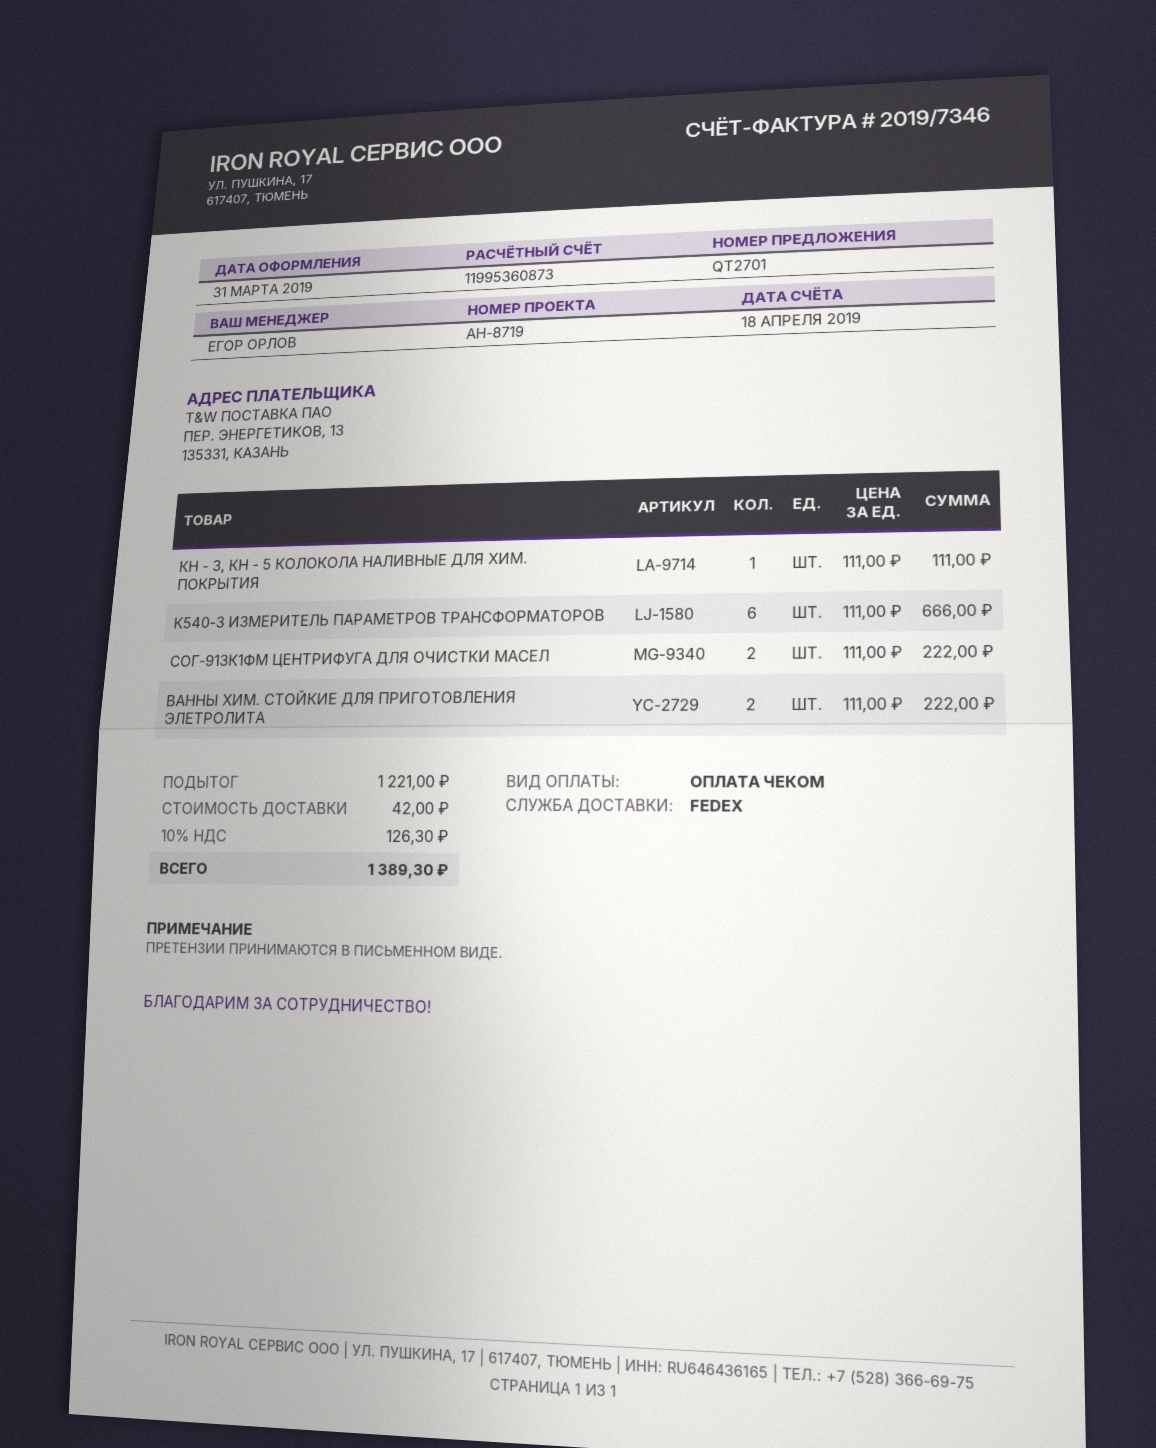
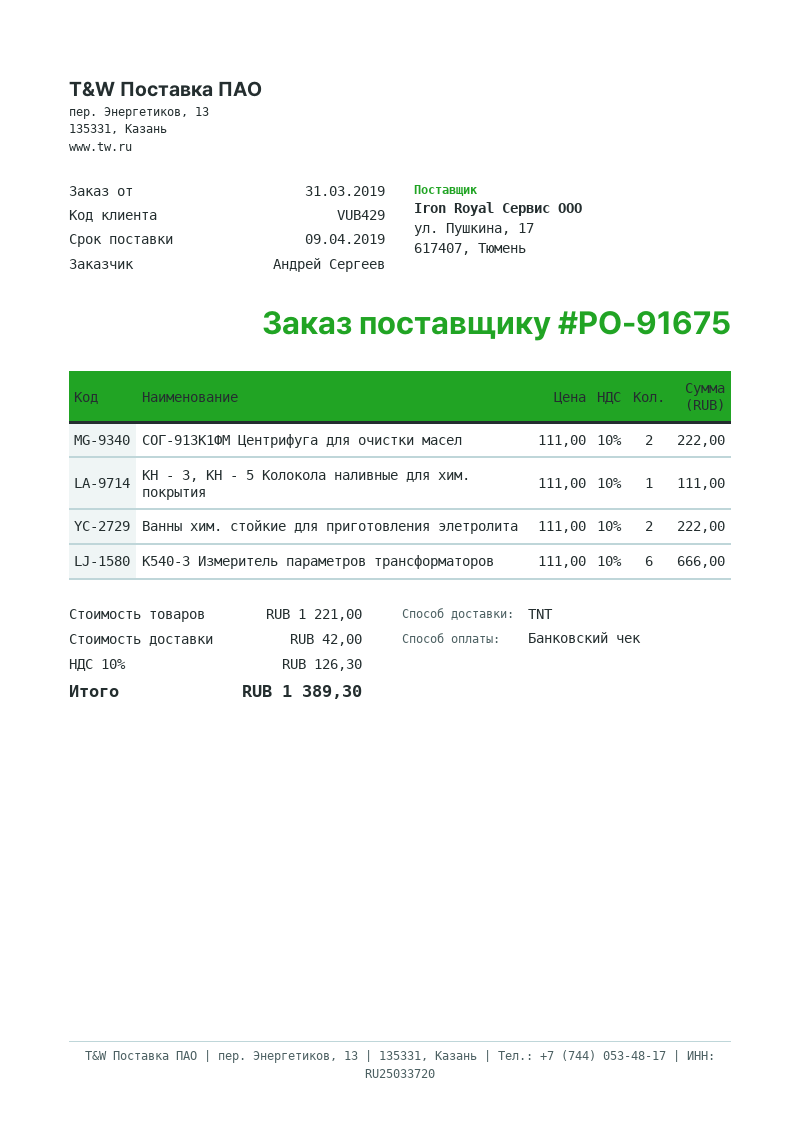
shipping method: FedEx -> TNT

